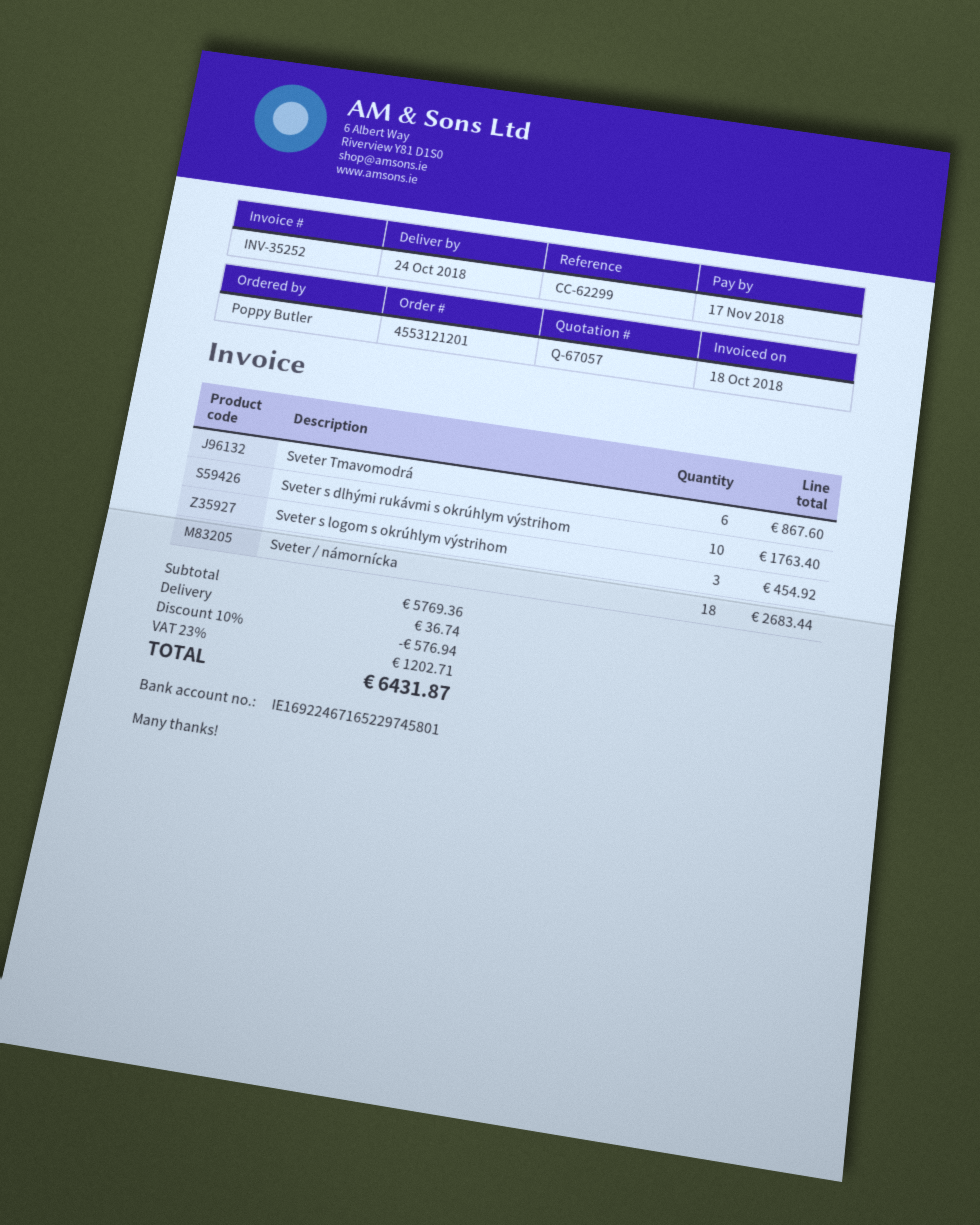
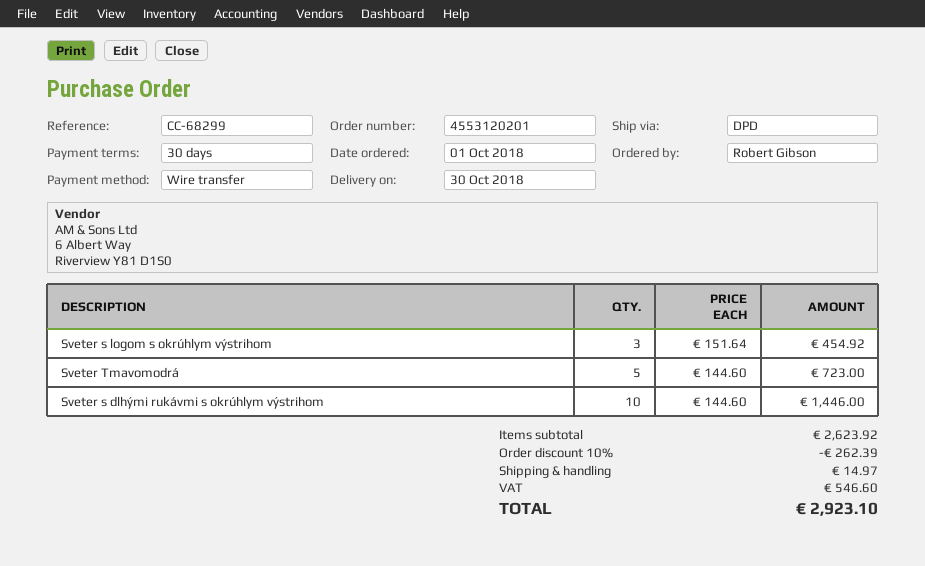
order number: 4553121201 -> 4553120201
delivery date: 2018-10-24 -> 2018-10-30
reference: CC-62299 -> CC-68299
ordered by: Poppy Butler -> Robert Gibson
Sveter Tmavomodrá: 6 for 867.60 -> 5 for 723.00
Sveter s dlhými rukávmi s okrúhlym výstrihom: 10 for 1763.40 -> 10 for 1446.00
Sveter / námornícka: 18 for 2683.44 -> none
subtotal: 5769.36 -> 2623.92
discount: 10% = 576.94 -> 10% = 262.39
shipping: 36.74 -> 14.97
tax: 1202.71 -> 546.60
total: 6431.87 -> 2923.10

